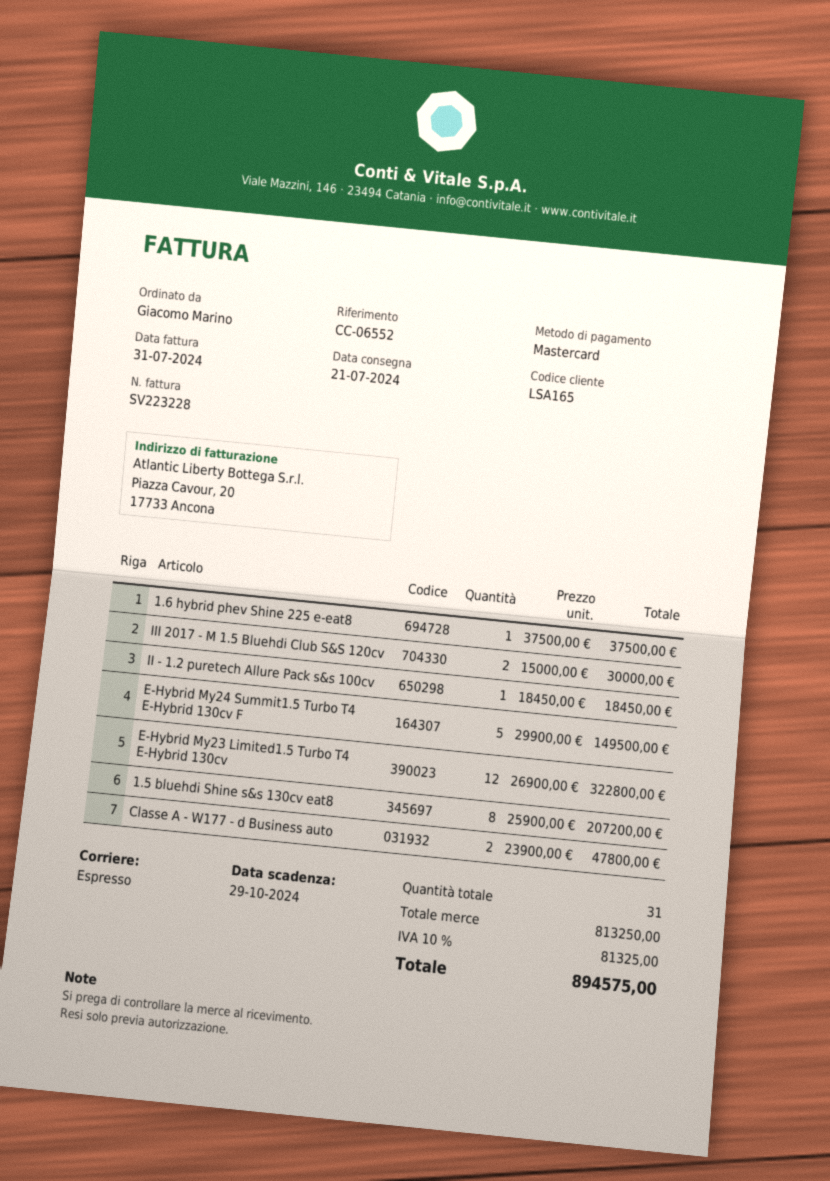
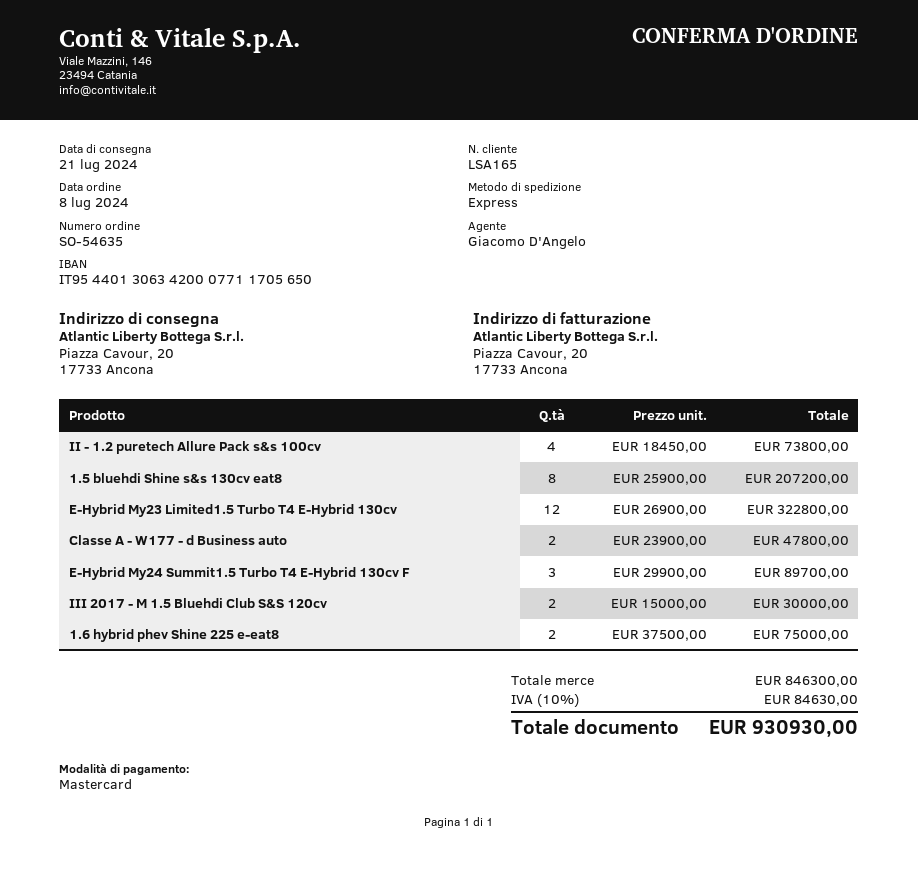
1.6 hybrid phev Shine 225 e-eat8: 1 x 37500.00 = 37500.00 -> 2 x 37500.00 = 75000.00
II - 1.2 puretech Allure Pack s&s 100cv: 1 x 18450.00 = 18450.00 -> 4 x 18450.00 = 73800.00
E-Hybrid My24 Summit1.5 Turbo T4 E-Hybrid 130cv F: 5 x 29900.00 = 149500.00 -> 3 x 29900.00 = 89700.00
subtotal: 813250.00 -> 846300.00
tax: 10% = 81325.00 -> 10% = 84630.00
total: 894575.00 -> 930930.00

